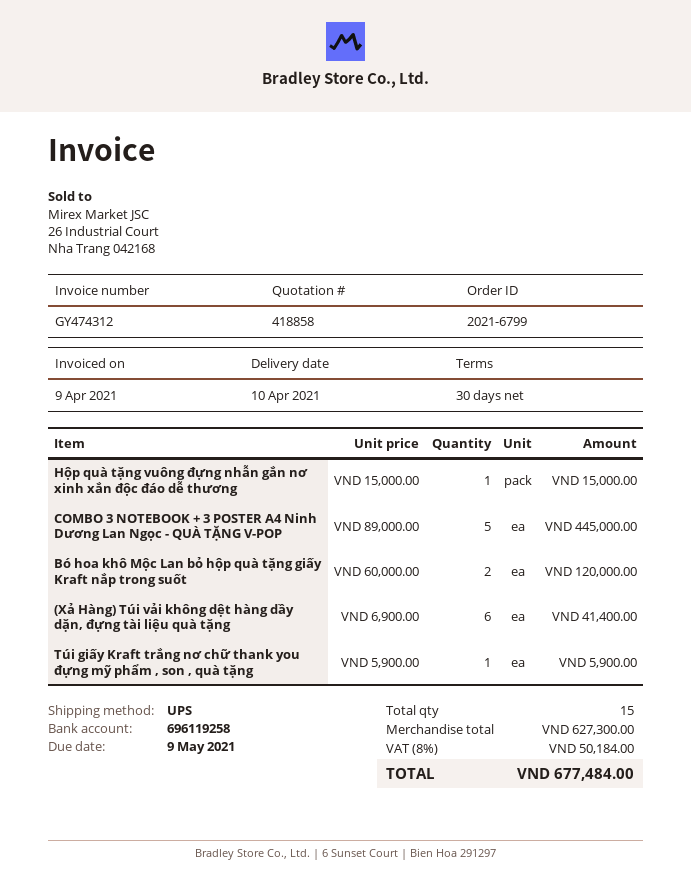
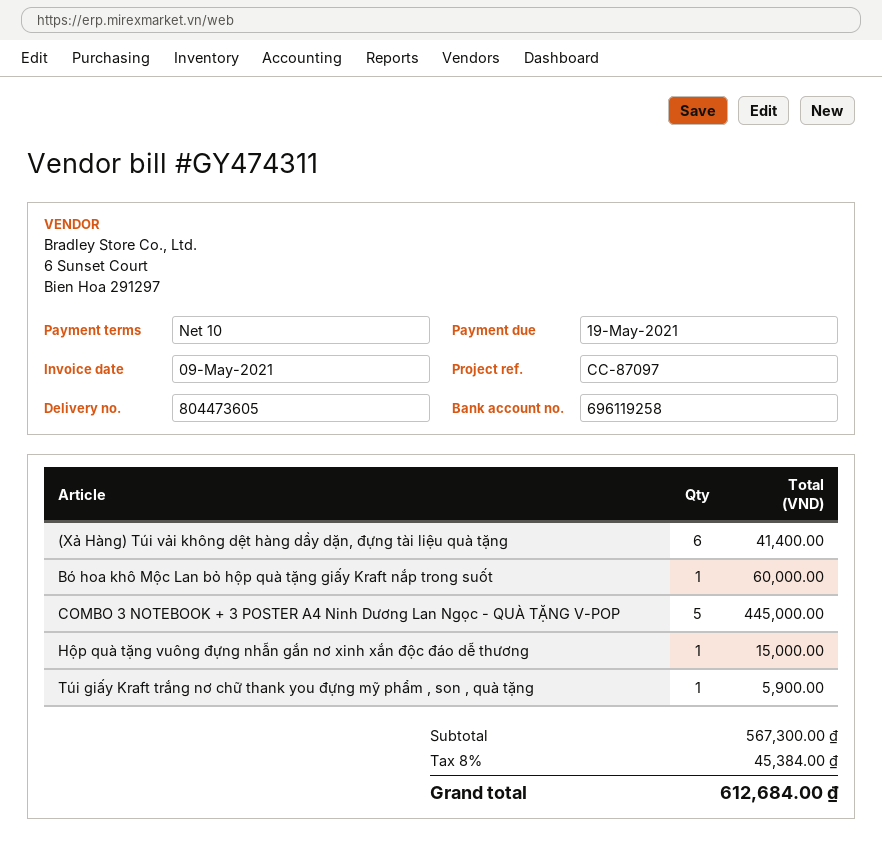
invoice number: GY474312 -> GY474311
invoice date: 2021-04-09 -> 2021-05-09
payment terms: 30 days -> 10 days
due date: 2021-05-09 -> 2021-05-19
Bó hoa khô Mộc Lan bỏ hộp quà tặng giấy Kraft nắp trong suốt: 2 for 120000.00 -> 1 for 60000.00
subtotal: 627300.00 -> 567300.00
tax: 8% = 50184.00 -> 8% = 45384.00
total: 677484.00 -> 612684.00

